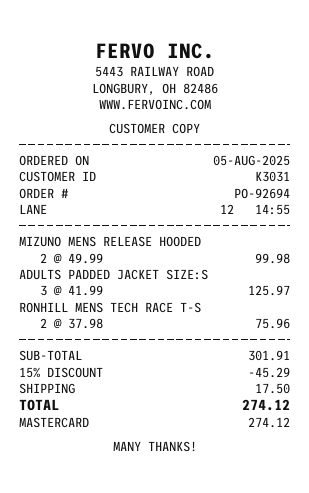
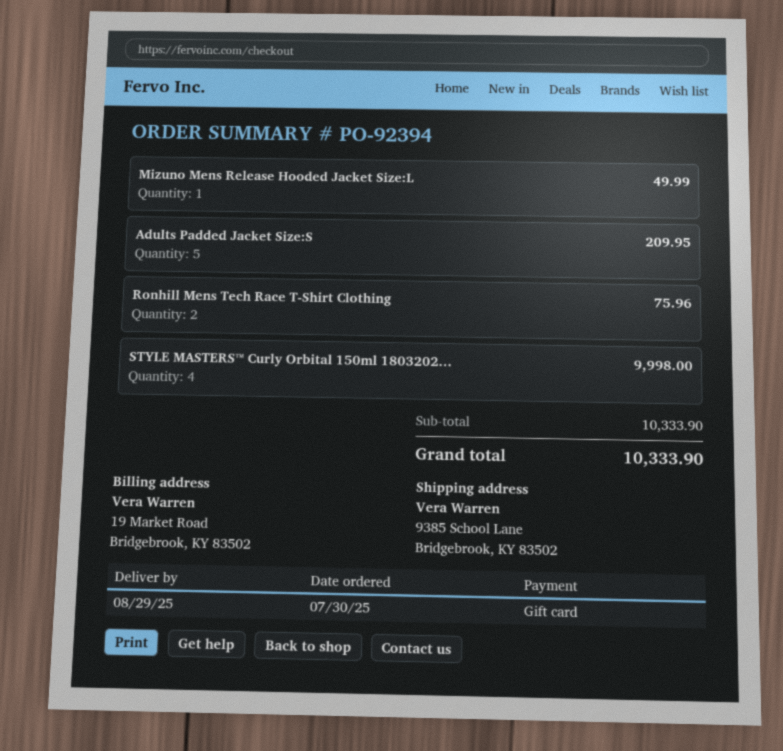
order number: PO-92694 -> PO-92394
order date: 2025-08-05 -> 2025-07-30
payment method: Mastercard -> gift card
MIZUNO MENS RELEASE HOODED: 2 for 99.98 -> 1 for 49.99
ADULTS PADDED JACKET SIZE:S: 3 for 125.97 -> 5 for 209.95
STYLE MASTERS™ Curly Orbital 150ml 1803202...: none -> 4 for 9998.00
subtotal: 301.91 -> 10333.90
discount: 15% = 45.29 -> none
shipping: 17.50 -> none
total: 274.12 -> 10333.90

